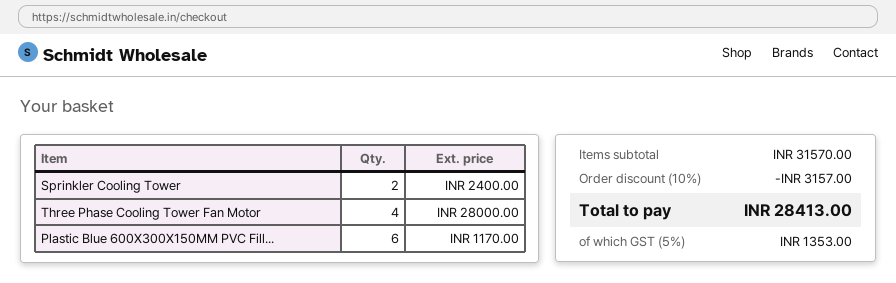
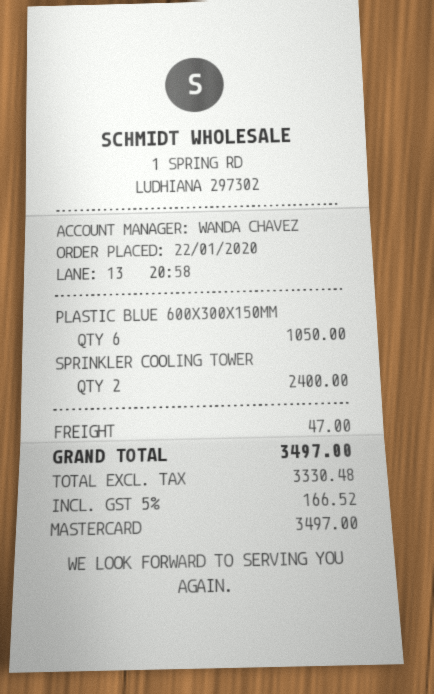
Three Phase Cooling Tower Fan Motor: 4 for 28000.00 -> none
Plastic Blue 600X300X150MM PVC Fill...: 6 for 1170.00 -> 6 for 1050.00
discount: 10% = 3157.00 -> none
shipping: none -> 47.00
tax: 5% = 1353.00 -> 5% = 166.52
total: 28413.00 -> 3497.00

